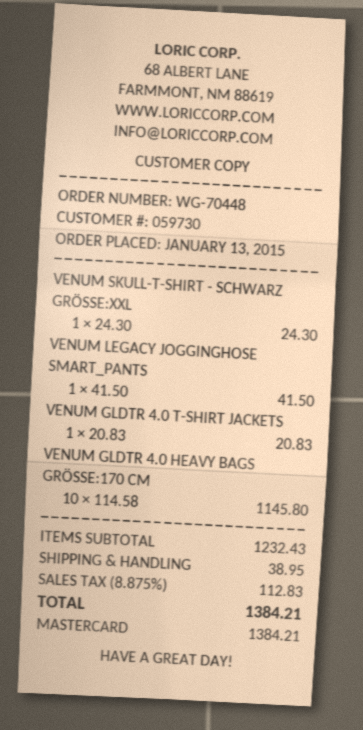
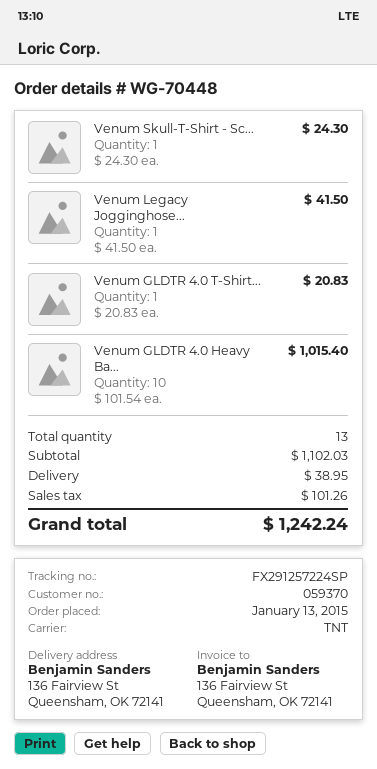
customer number: 059730 -> 059370
VENUM GLDTR 4.0 HEAVY BAGS GRÖSSE:170 CM: 10 x 114.58 = 1145.80 -> 10 x 101.54 = 1015.40
subtotal: 1232.43 -> 1102.03
tax: 112.83 -> 101.26
total: 1384.21 -> 1242.24

